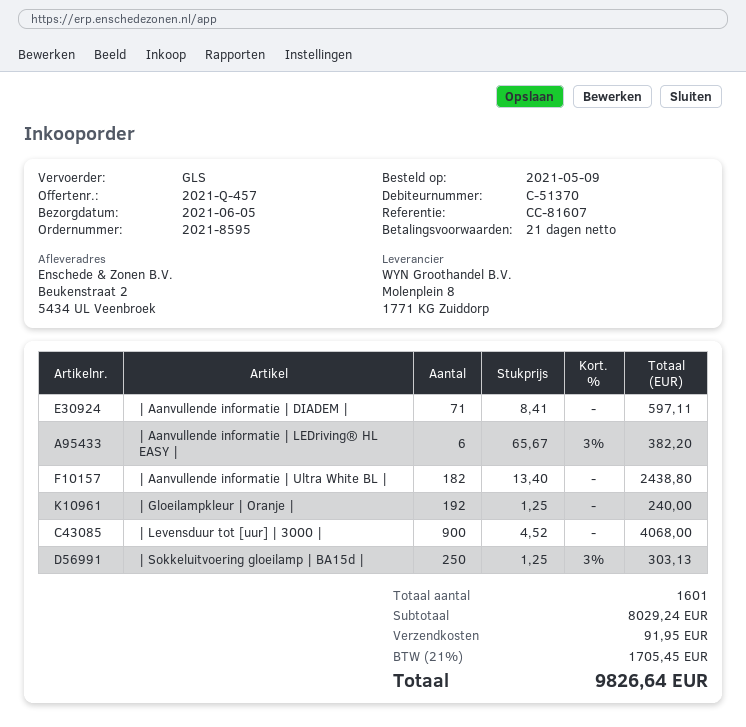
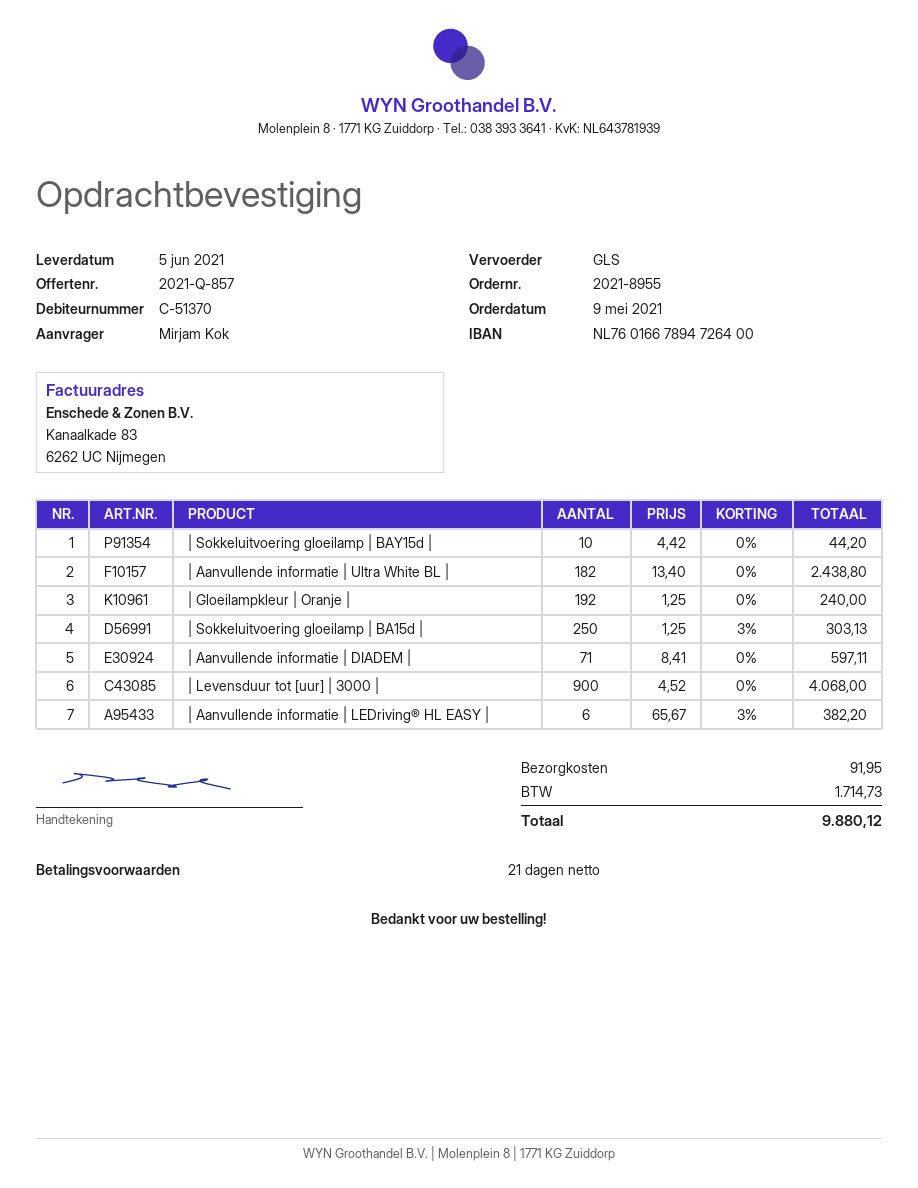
quote number: 2021-Q-457 -> 2021-Q-857
order number: 2021-8595 -> 2021-8955
| Sokkeluitvoering gloeilamp | BAY15d |: none -> 10 x 4.42 = 44.20
tax: 1705.45 -> 1714.73
total: 9826.64 -> 9880.12

